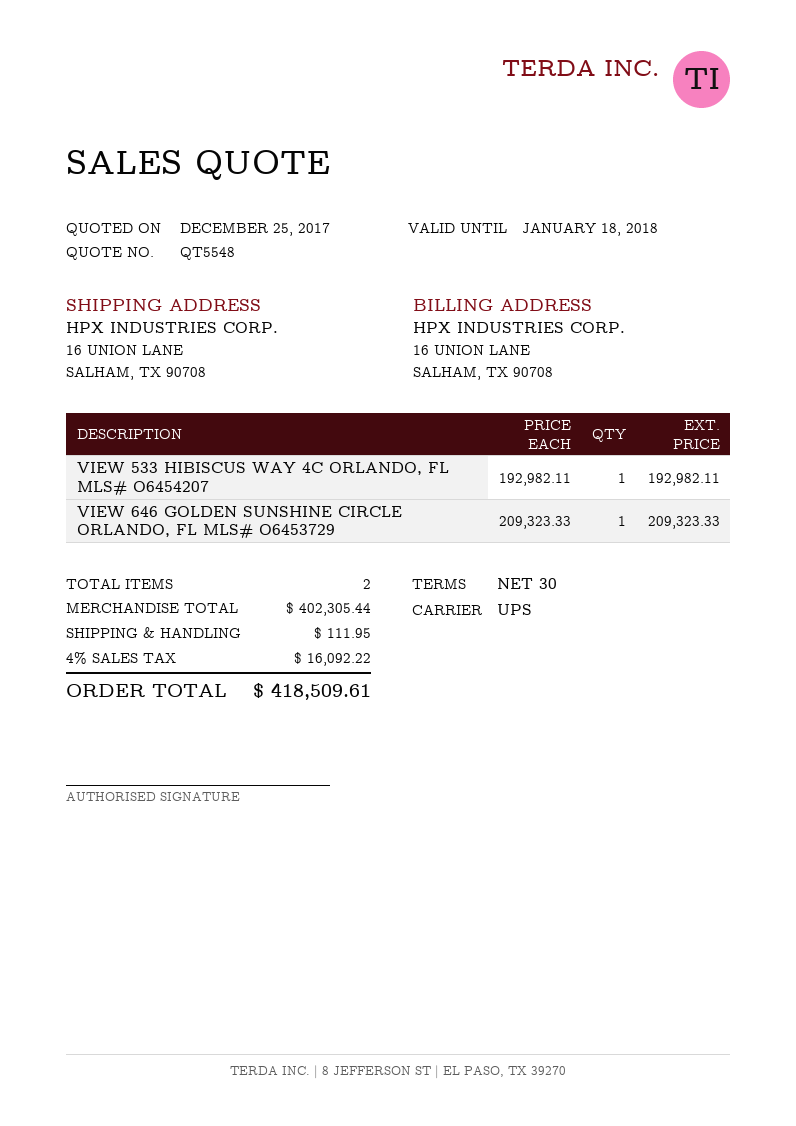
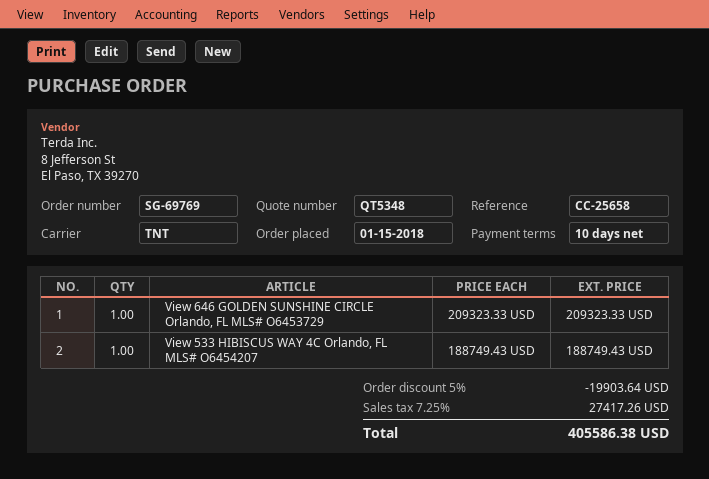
quote number: QT5548 -> QT5348
payment terms: 30 days -> 10 days
shipping method: UPS -> TNT
VIEW 533 HIBISCUS WAY 4C ORLANDO, FL MLS# O6454207: 1 x 192982.11 = 192982.11 -> 1 x 188749.43 = 188749.43
discount: none -> 5% = 19903.64
shipping: 111.95 -> none
tax: 4% = 16092.22 -> 7.25% = 27417.26
total: 418509.61 -> 405586.38

